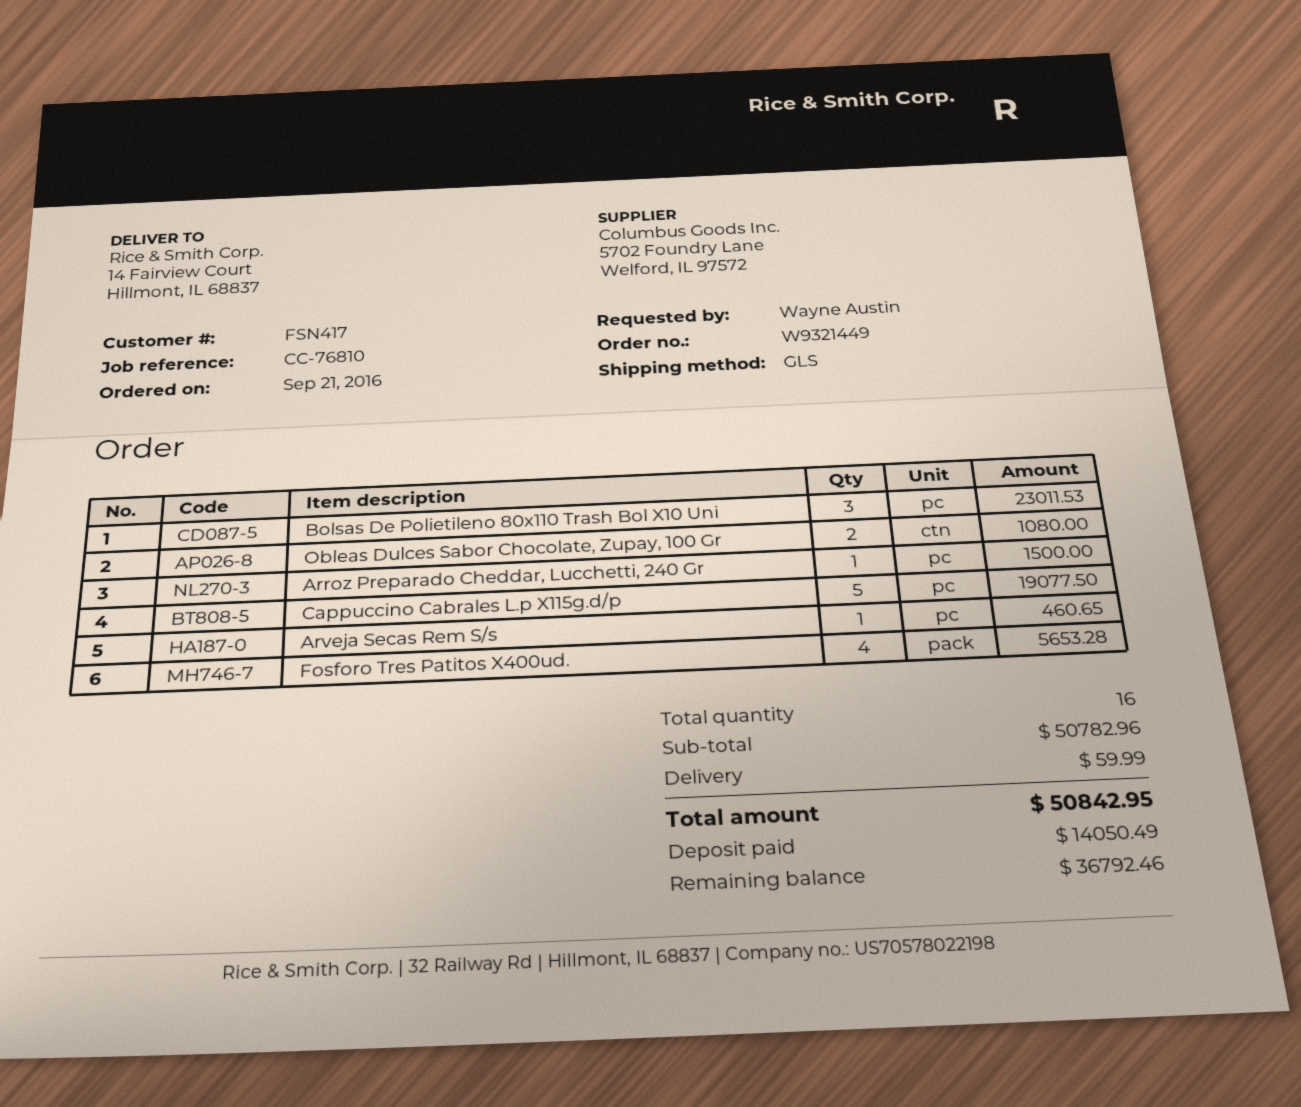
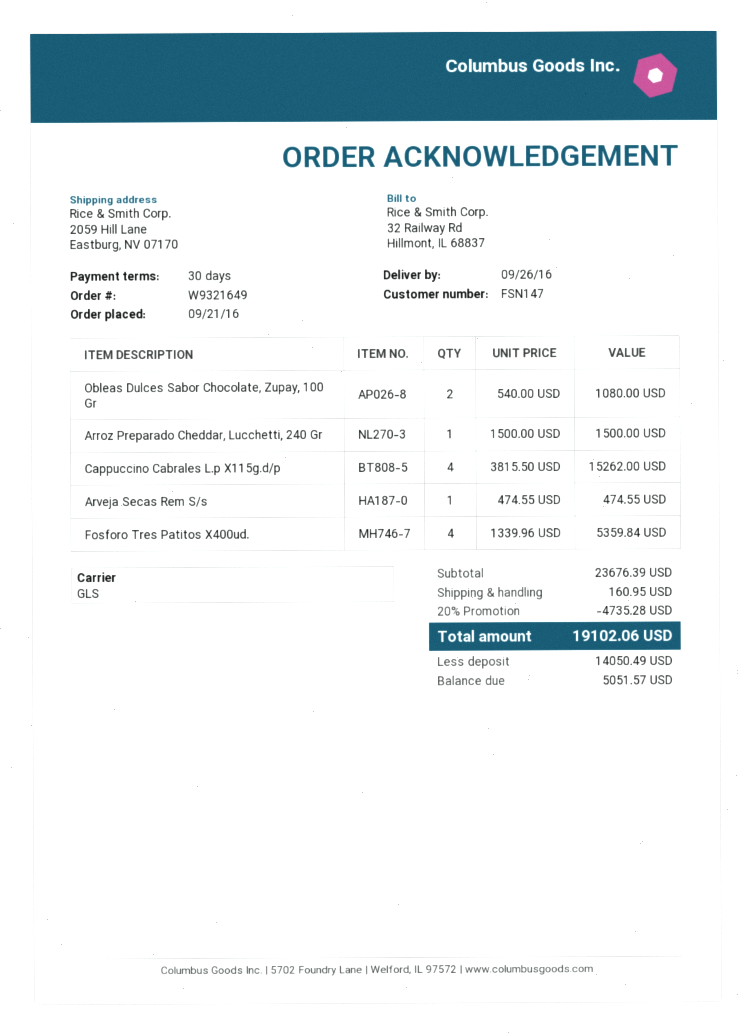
order number: W9321449 -> W9321649
customer number: FSN417 -> FSN147
ship to: 14 Fairview Court, Hillmont, IL 68837 -> 2059 Hill Lane, Eastburg, NV 07170
Bolsas De Polietileno 80x110 Trash Bol X10 Uni: 3 for 23011.53 -> none
Cappuccino Cabrales L.p X115g.d/p: 5 for 19077.50 -> 4 for 15262.00
Arveja Secas Rem S/s: 1 for 460.65 -> 1 for 474.55
Fosforo Tres Patitos X400ud.: 4 for 5653.28 -> 4 for 5359.84
subtotal: 50782.96 -> 23676.39
discount: none -> 20% = 4735.28
shipping: 59.99 -> 160.95
total: 50842.95 -> 19102.06
balance: 36792.46 -> 5051.57

